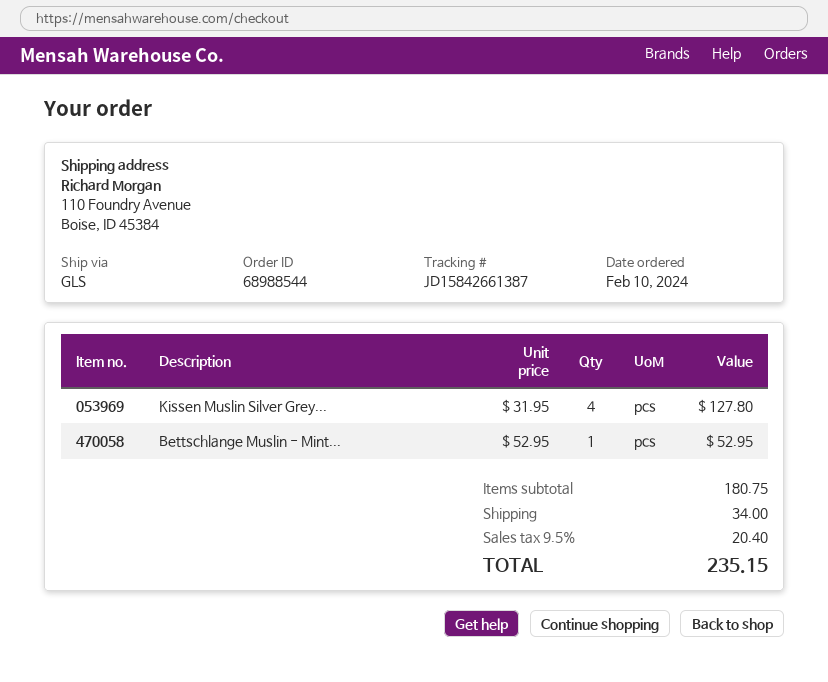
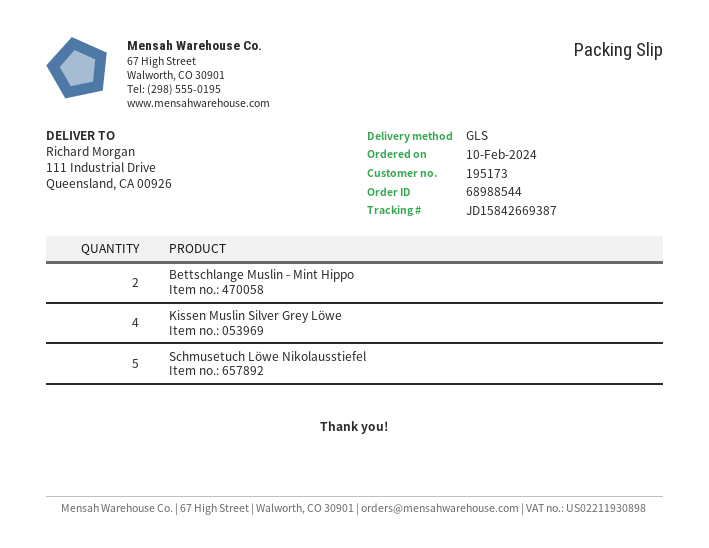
tracking number: JD15842661387 -> JD15842669387
ship to: 110 Foundry Avenue, Boise, ID 45384 -> 111 Industrial Drive, Queensland, CA 00926
Bettschlange Muslin - Mint...: 1 -> 2
Schmusetuch Löwe Nikolausstiefel: none -> 5

